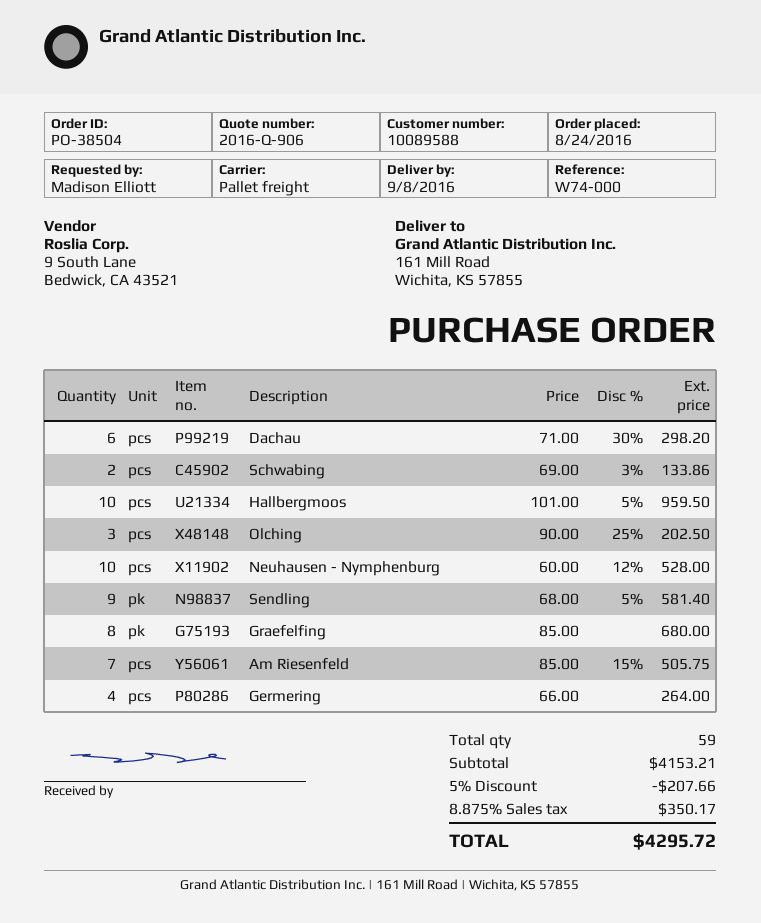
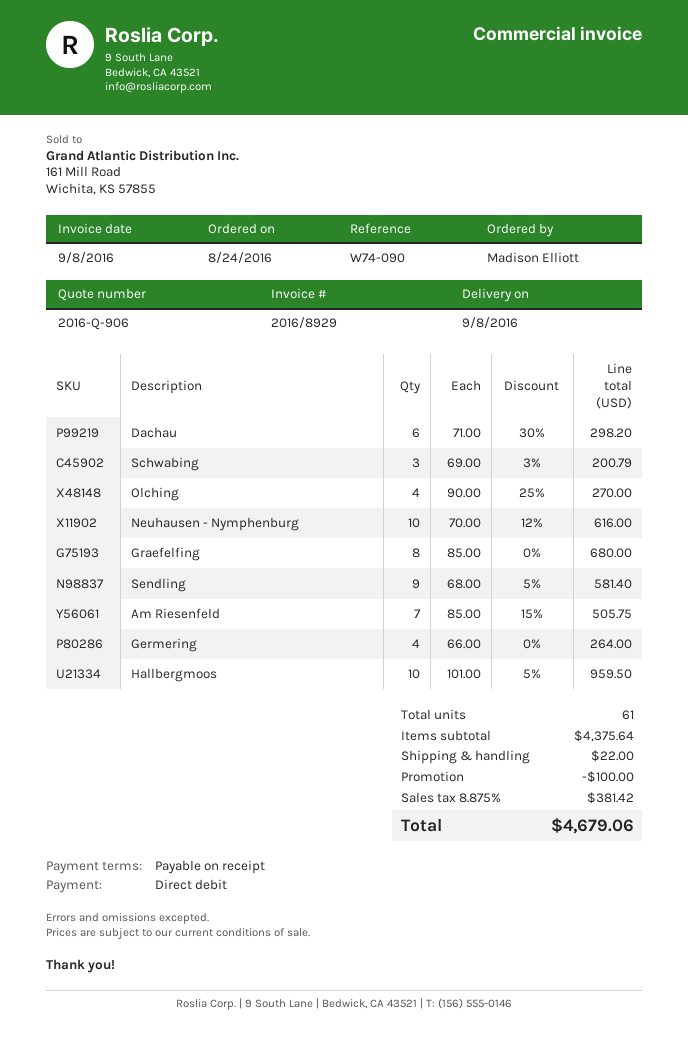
reference: W74-000 -> W74-090
Schwabing: 2 x 69.00 - 3% = 133.86 -> 3 x 69.00 - 3% = 200.79
Olching: 3 x 90.00 - 25% = 202.50 -> 4 x 90.00 - 25% = 270.00
Neuhausen - Nymphenburg: 10 x 60.00 - 12% = 528.00 -> 10 x 70.00 - 12% = 616.00
total quantity: 59 -> 61
subtotal: 4153.21 -> 4375.64
discount: 207.66 -> 100.00
shipping: none -> 22.00
tax: 8.875% = 350.17 -> 8.875% = 381.42
total: 4295.72 -> 4679.06

